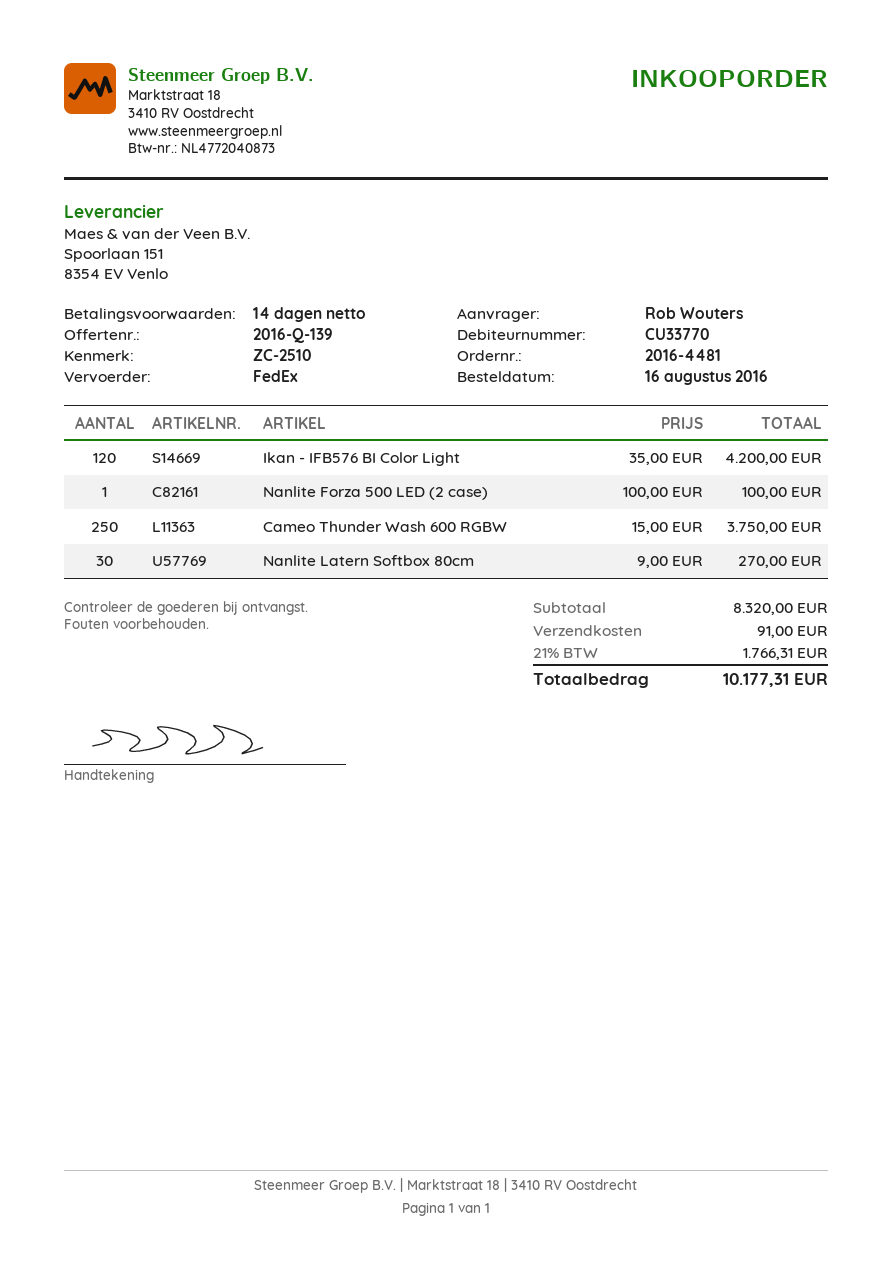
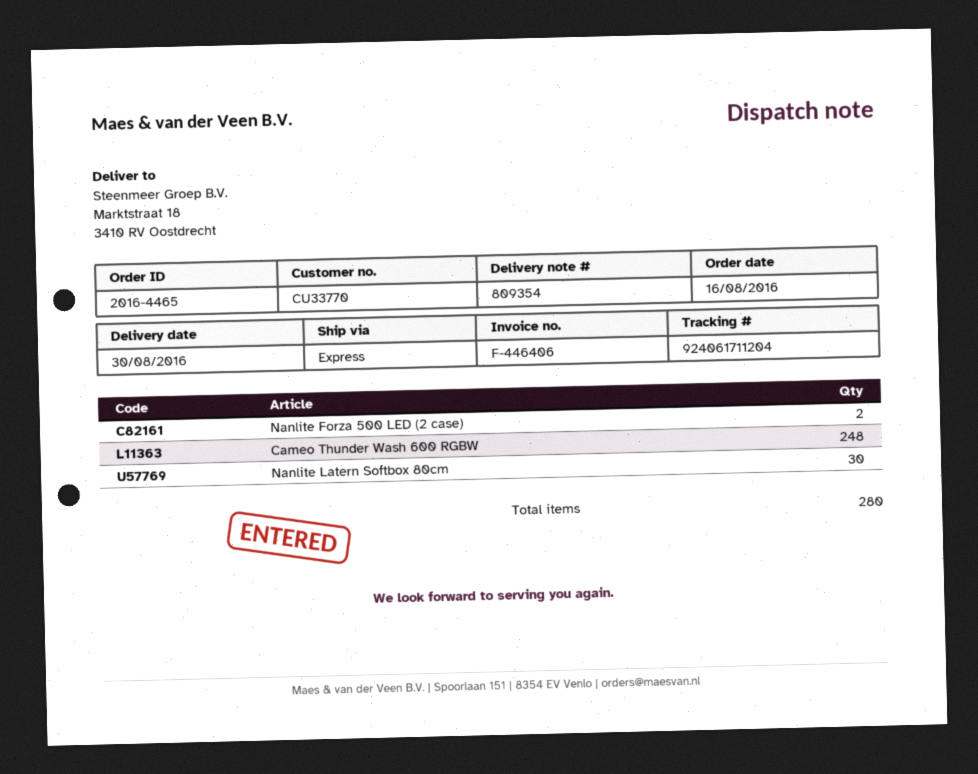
order number: 2016-4481 -> 2016-4465
shipping method: FedEx -> express
Ikan - IFB576 BI Color Light: 120 -> none
Nanlite Forza 500 LED (2 case): 1 -> 2
Cameo Thunder Wash 600 RGBW: 250 -> 248

